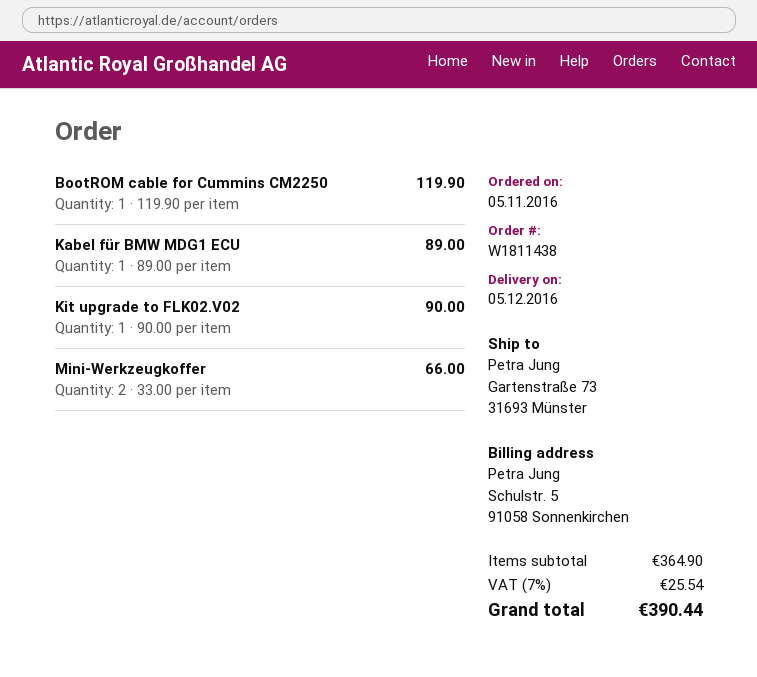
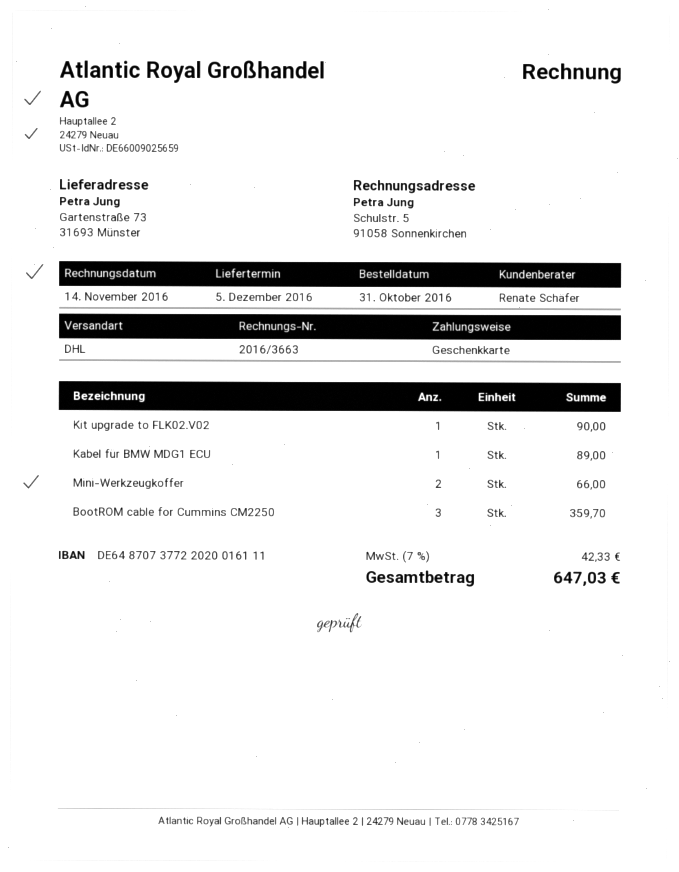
order date: 2016-11-05 -> 2016-10-31
BootROM cable for Cummins CM2250: 1 for 119.90 -> 3 for 359.70
tax: 7% = 25.54 -> 7% = 42.33
total: 390.44 -> 647.03

